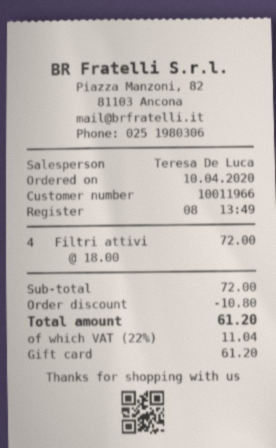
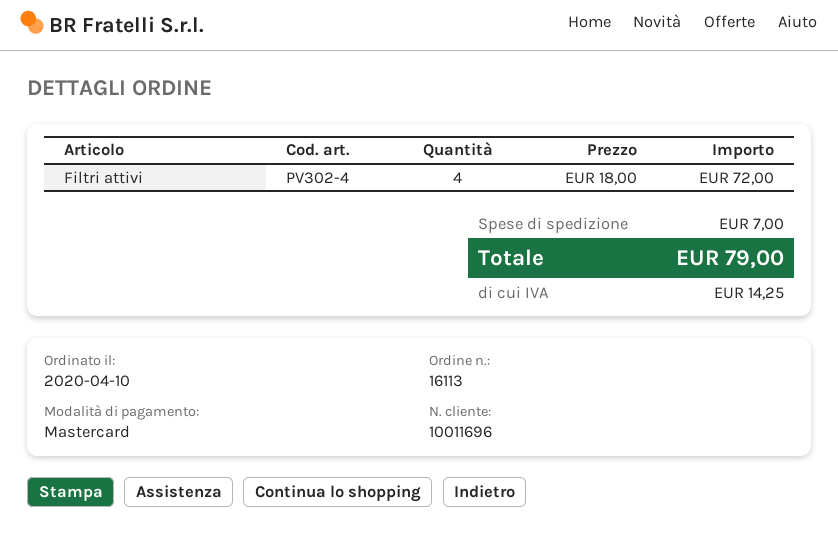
customer number: 10011966 -> 10011696
payment method: gift card -> Mastercard
discount: 10.80 -> none
shipping: none -> 7.00
tax: 11.04 -> 14.25
total: 61.20 -> 79.00

